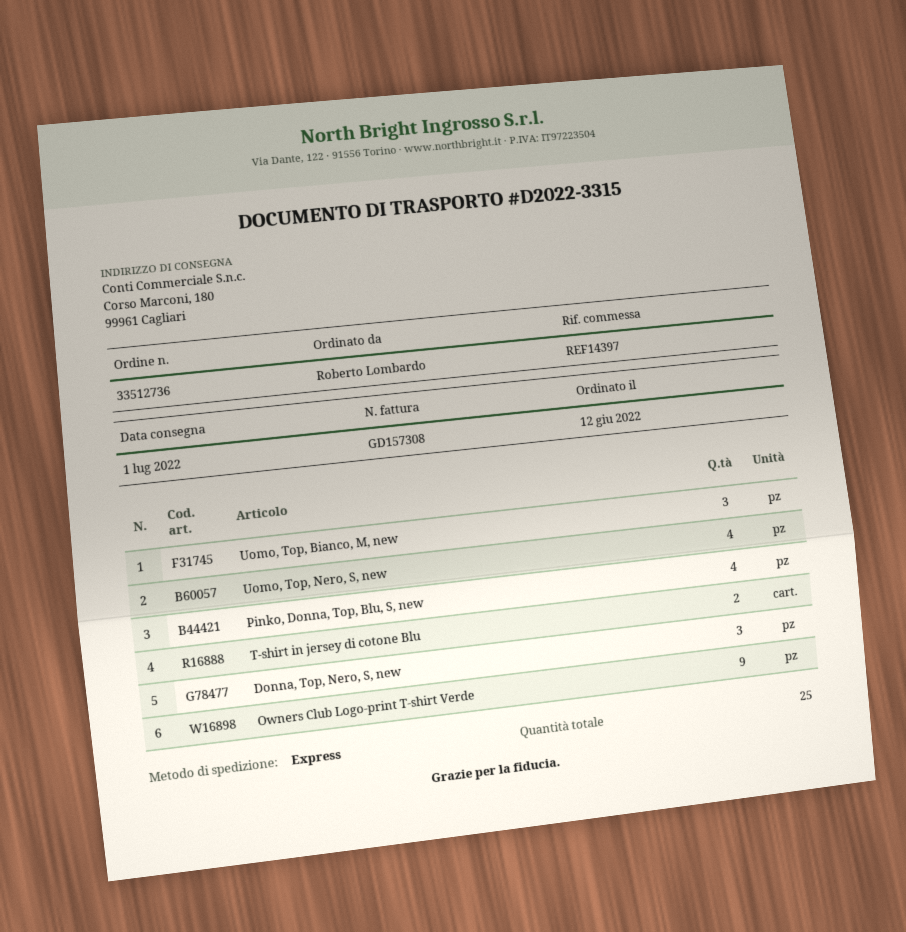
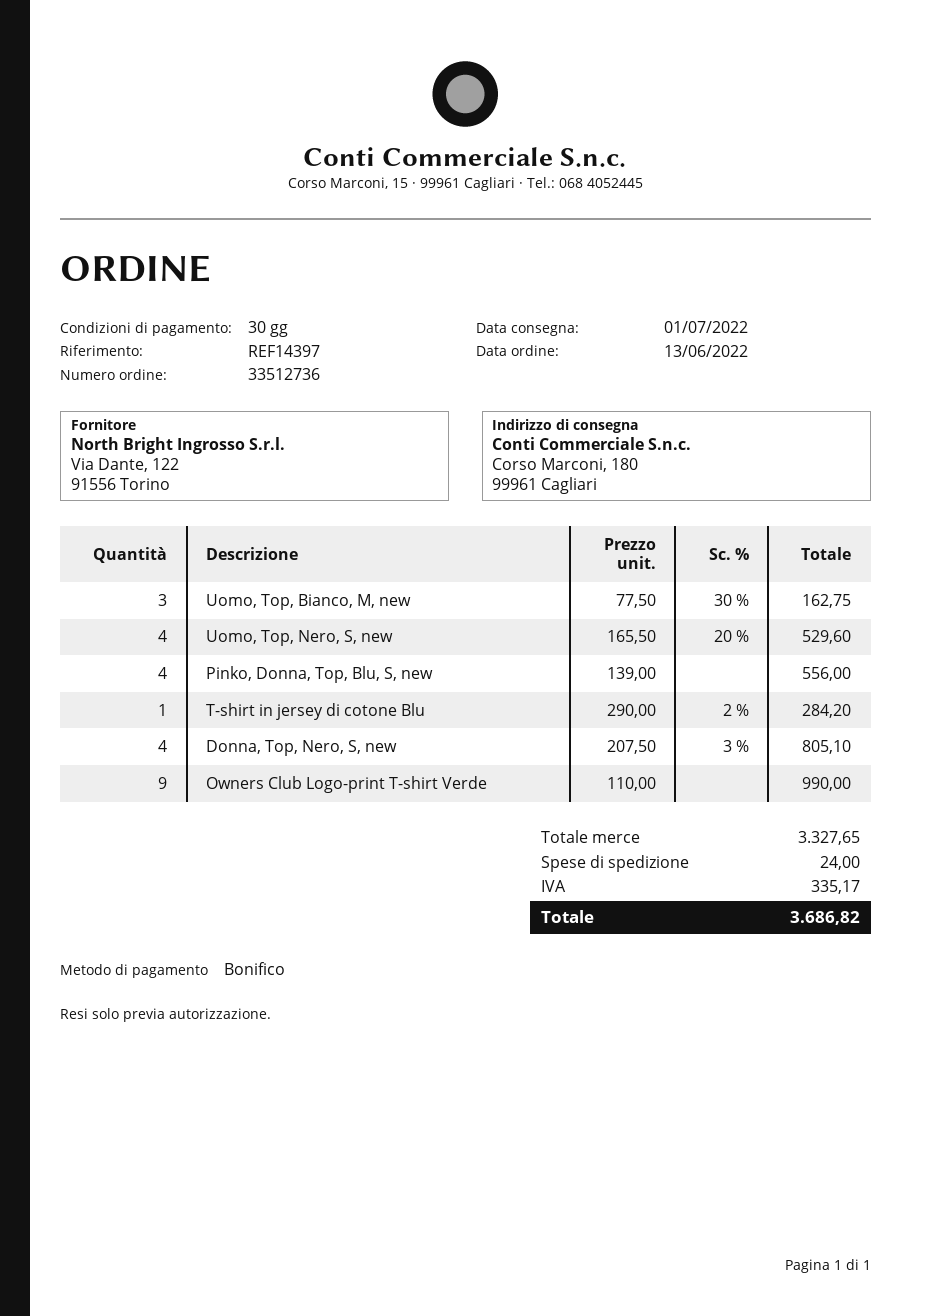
order date: 2022-06-12 -> 2022-06-13
T-shirt in jersey di cotone Blu: 2 -> 1
Donna, Top, Nero, S, new: 3 -> 4

